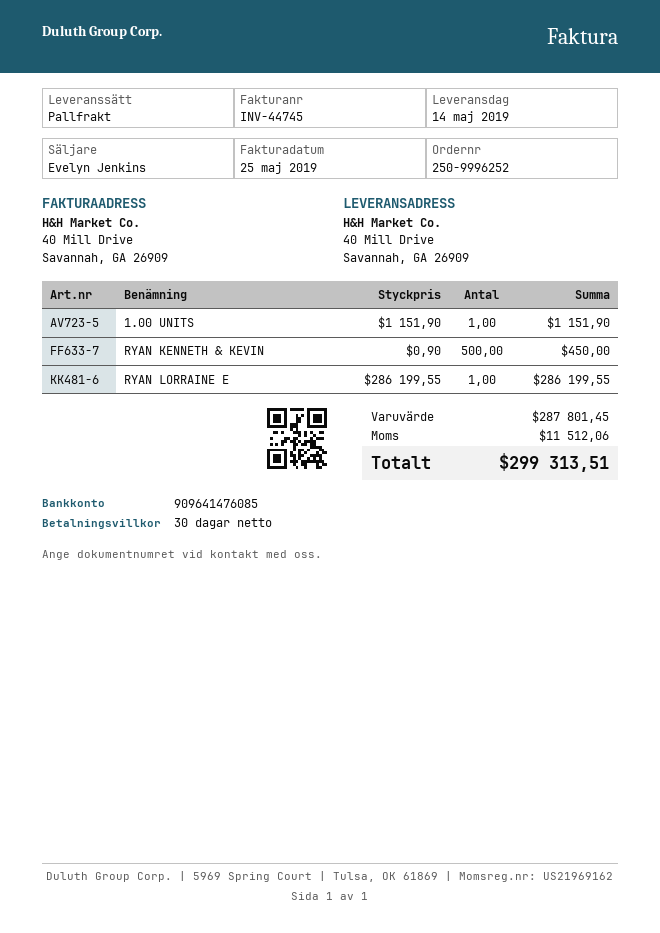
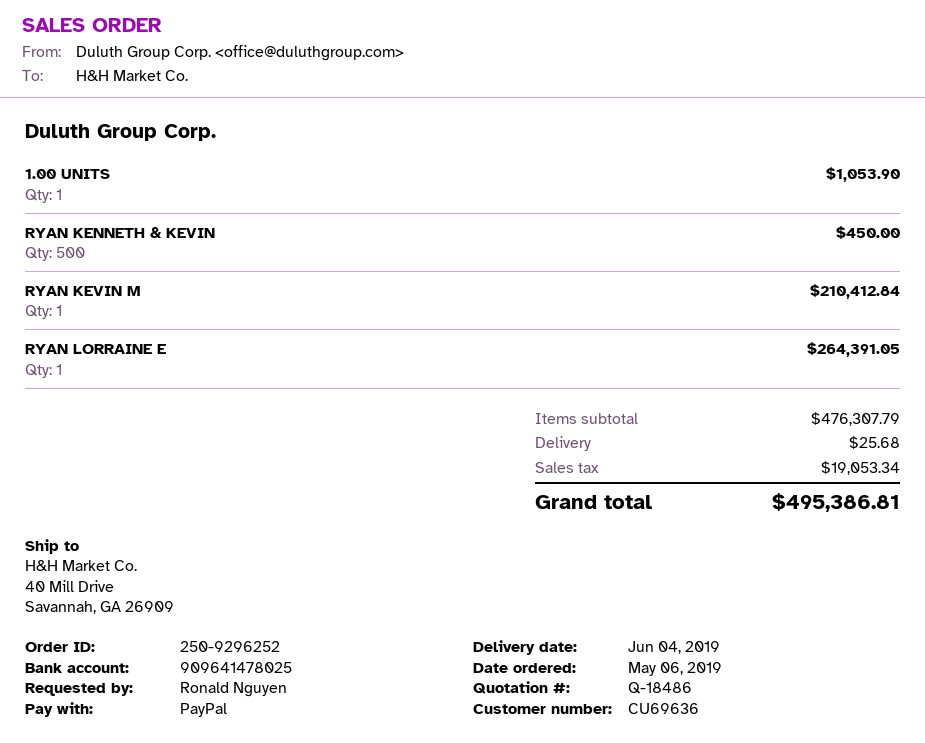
order number: 250-9996252 -> 250-9296252
delivery date: 2019-05-14 -> 2019-06-04
bank account: 909641476085 -> 909641478025
1.00 UNITS: 1 for 1151.90 -> 1 for 1053.90
RYAN LORRAINE E: 1 for 286199.55 -> 1 for 264391.05
RYAN KEVIN M: none -> 1 for 210412.84
subtotal: 287801.45 -> 476307.79
shipping: none -> 25.68
tax: 11512.06 -> 19053.34
total: 299313.51 -> 495386.81

